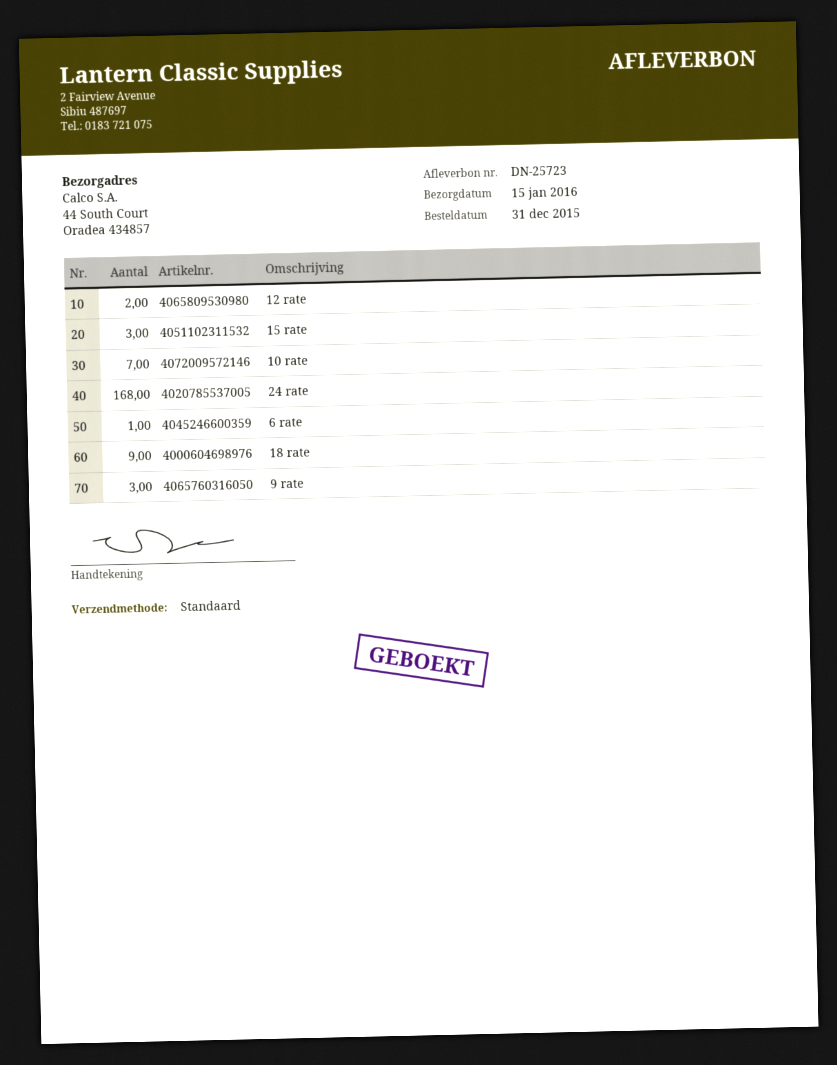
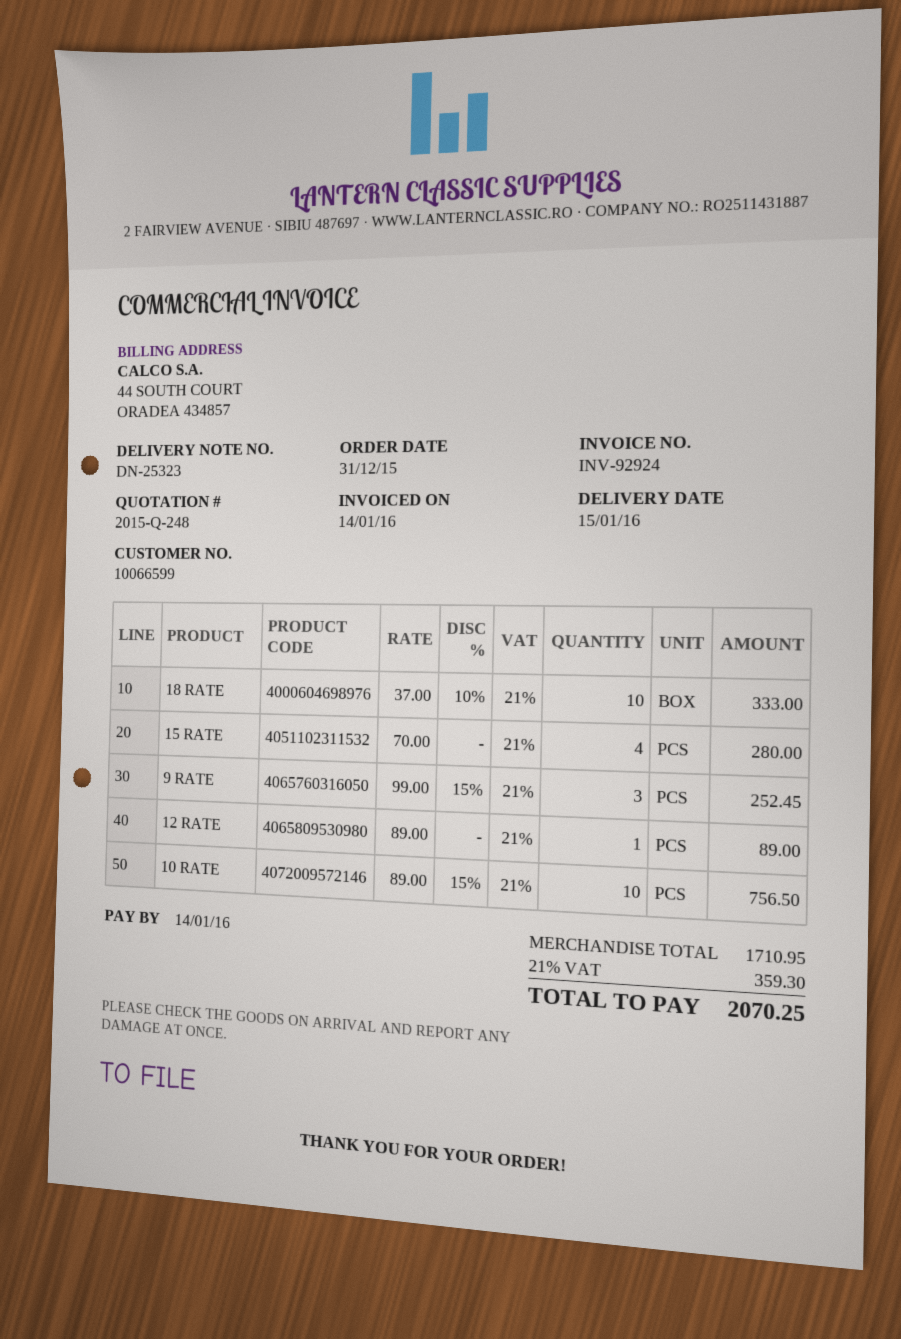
delivery note number: DN-25723 -> DN-25323
12 rate: 2 -> 1
15 rate: 3 -> 4
10 rate: 7 -> 10
24 rate: 168 -> none
6 rate: 1 -> none
18 rate: 9 -> 10

